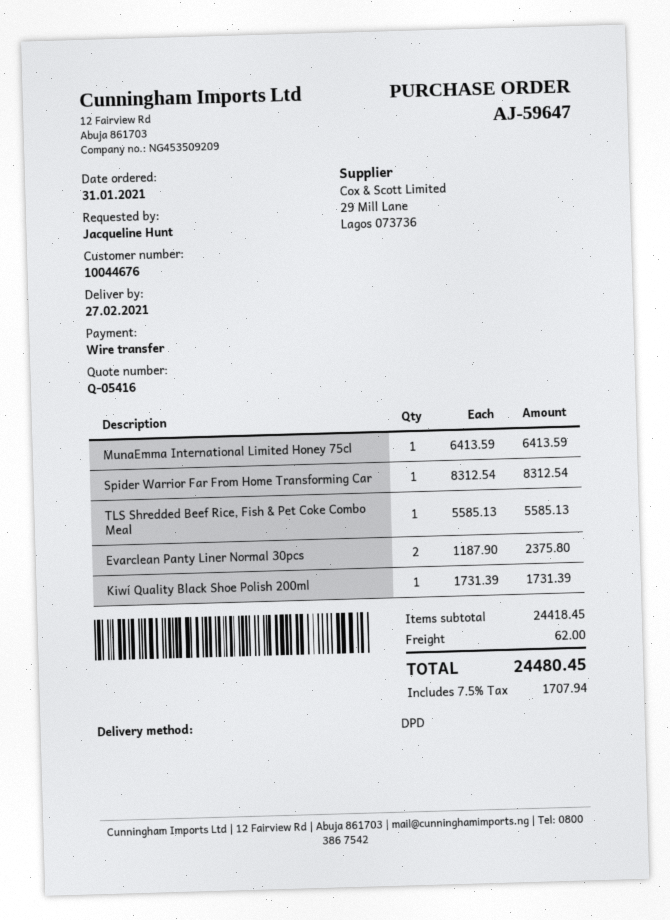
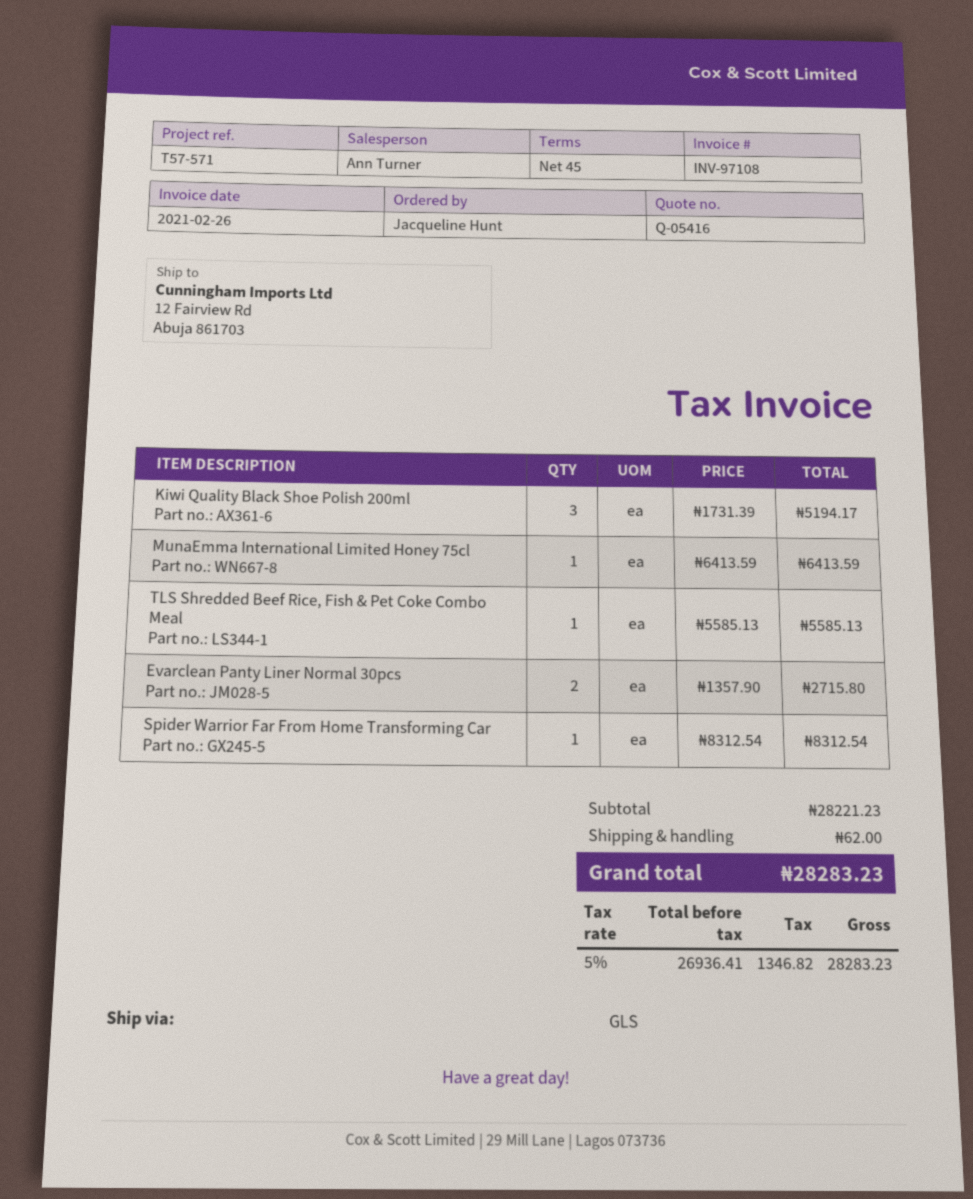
shipping method: DPD -> GLS
Evarclean Panty Liner Normal 30pcs: 2 x 1187.90 = 2375.80 -> 2 x 1357.90 = 2715.80
Kiwi Quality Black Shoe Polish 200ml: 1 x 1731.39 = 1731.39 -> 3 x 1731.39 = 5194.17
subtotal: 24418.45 -> 28221.23
tax: 7.5% = 1707.94 -> 5% = 1346.82
total: 24480.45 -> 28283.23

